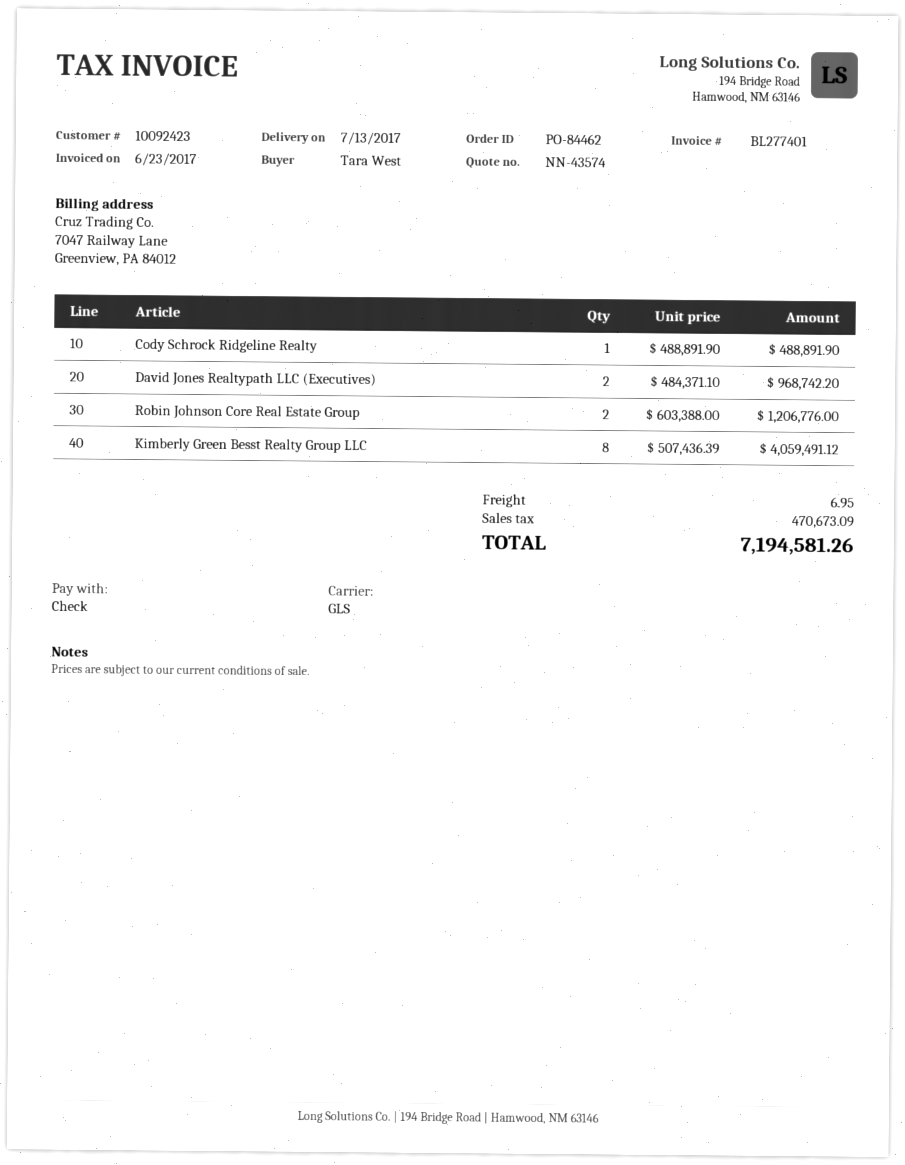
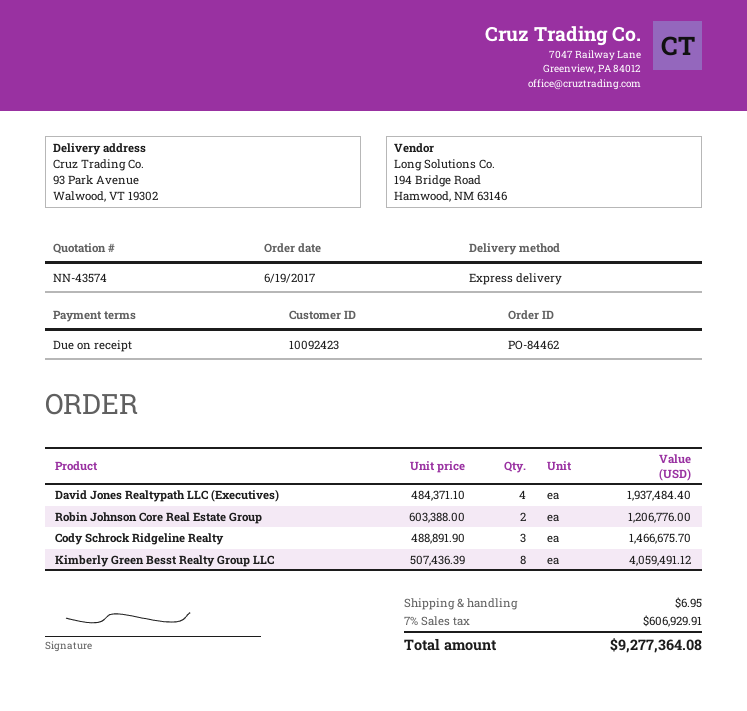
shipping method: GLS -> express
Cody Schrock Ridgeline Realty: 1 x 488891.90 = 488891.90 -> 3 x 488891.90 = 1466675.70
David Jones Realtypath LLC (Executives): 2 x 484371.10 = 968742.20 -> 4 x 484371.10 = 1937484.40
tax: 470673.09 -> 606929.91
total: 7194581.26 -> 9277364.08

